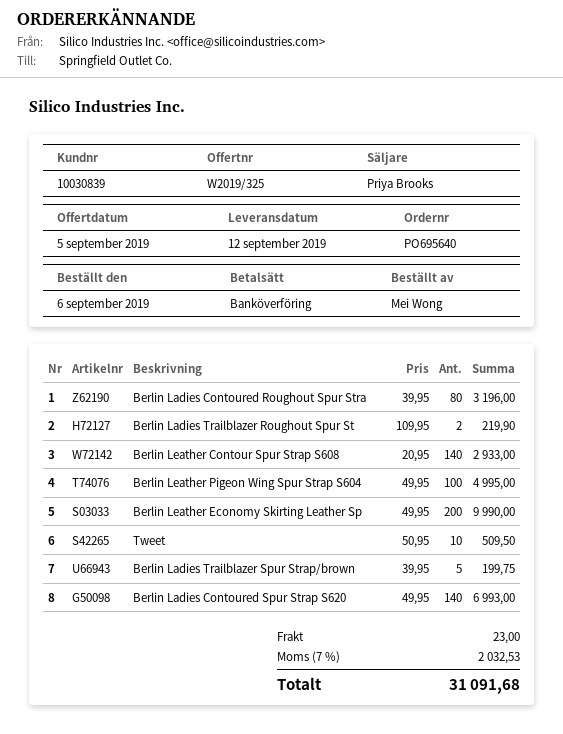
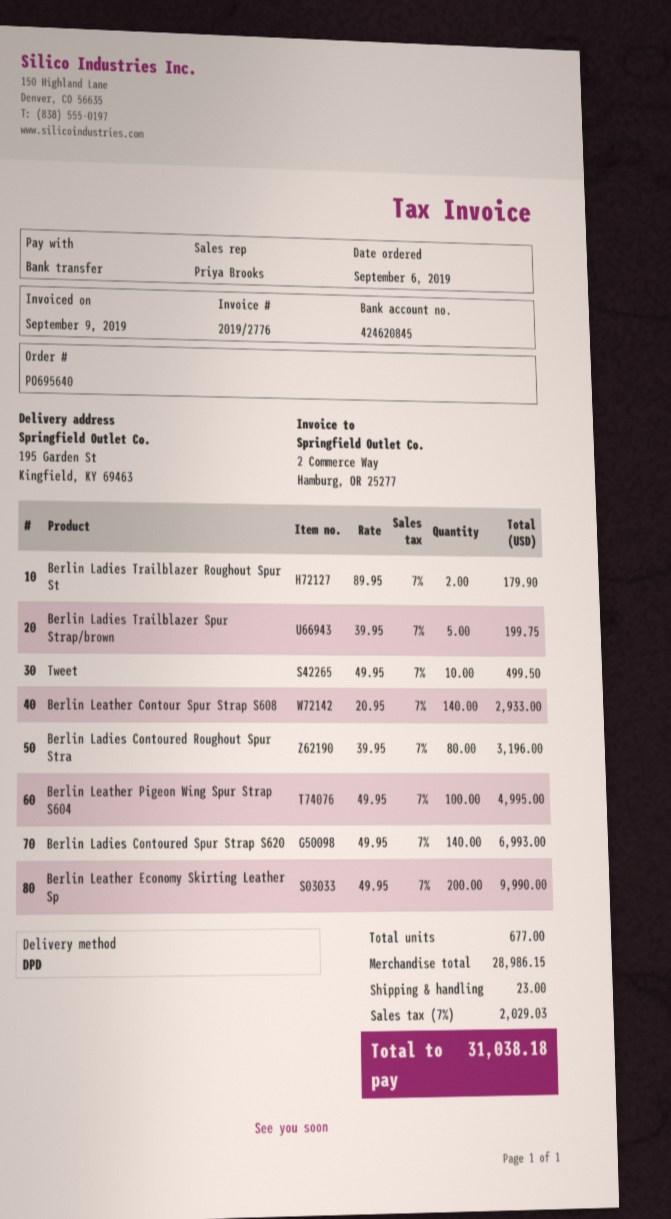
Berlin Ladies Trailblazer Roughout Spur St: 2 x 109.95 = 219.90 -> 2 x 89.95 = 179.90
Tweet: 10 x 50.95 = 509.50 -> 10 x 49.95 = 499.50
tax: 7% = 2032.53 -> 7% = 2029.03
total: 31091.68 -> 31038.18

